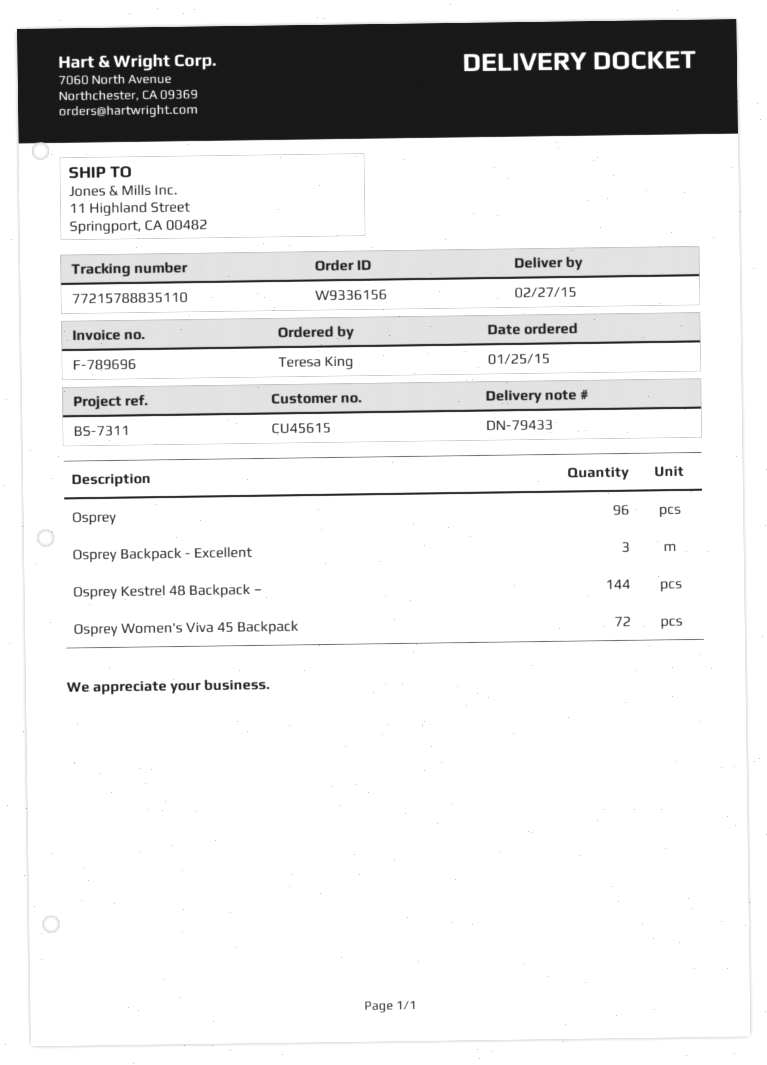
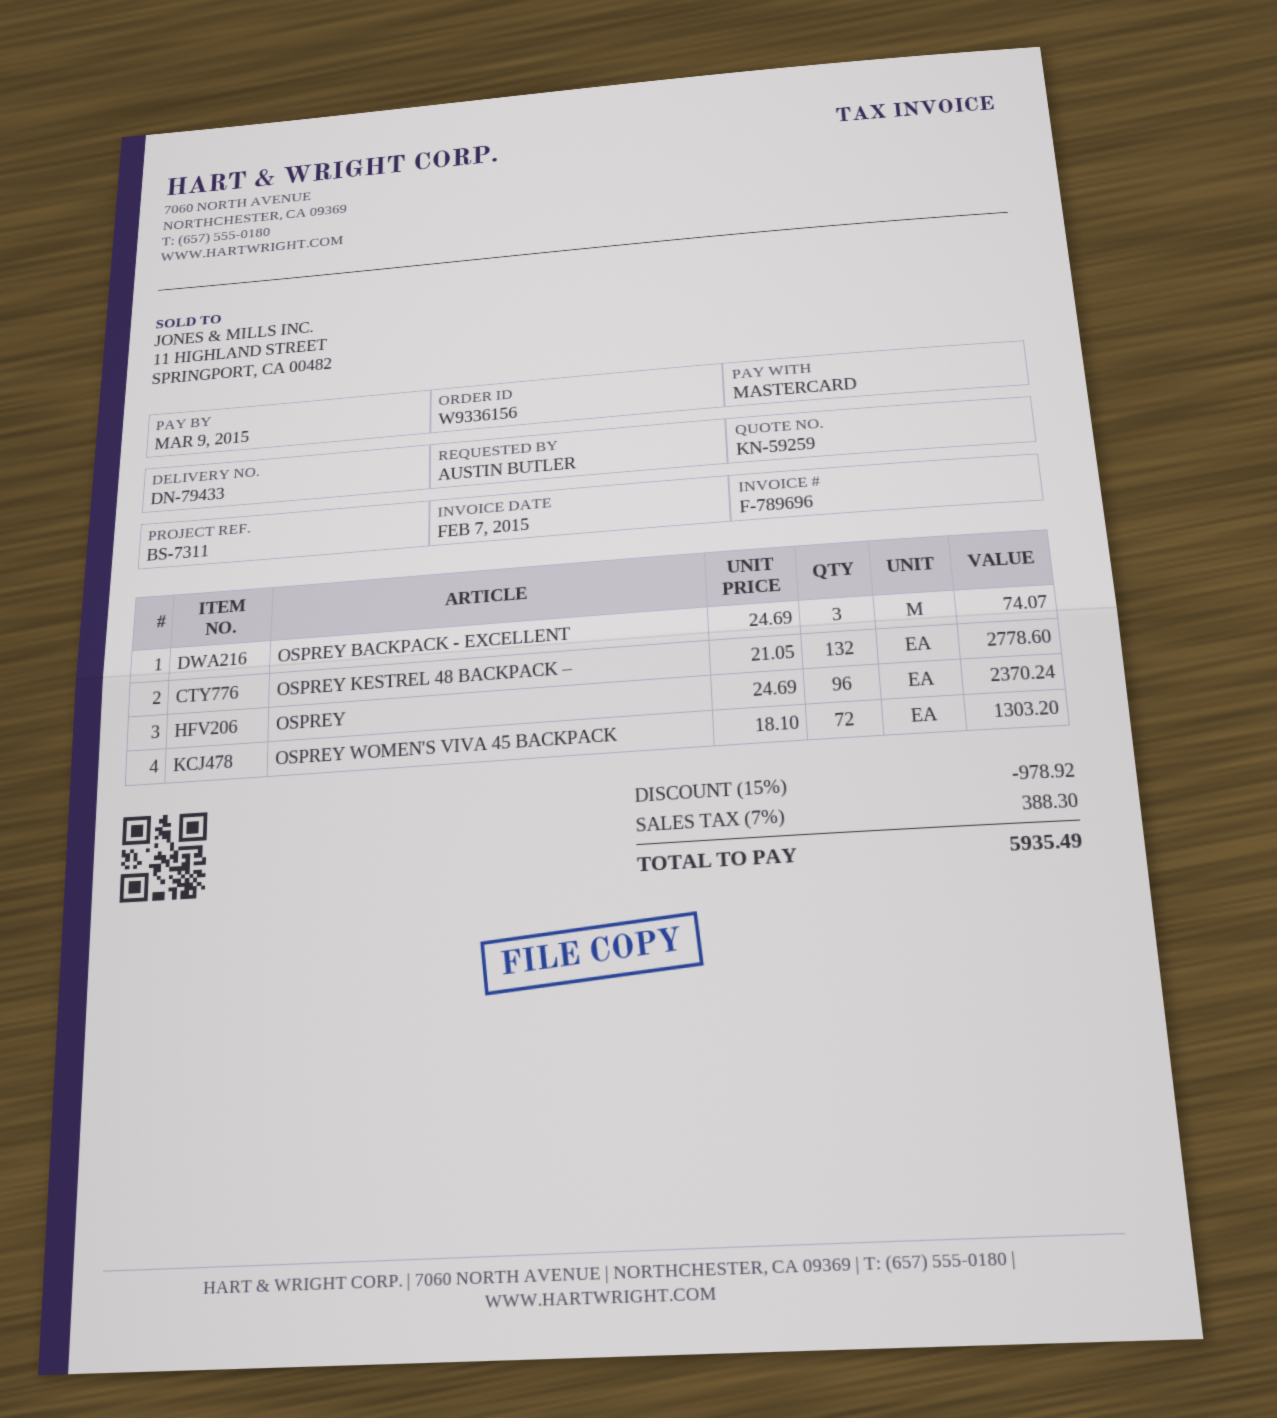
ordered by: Teresa King -> AUSTIN BUTLER
Osprey Kestrel 48 Backpack –: 144 -> 132

